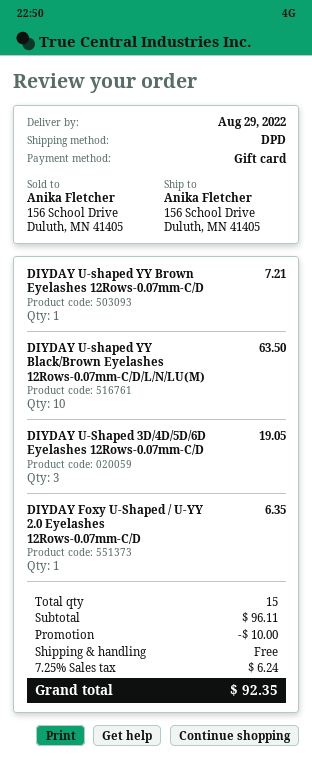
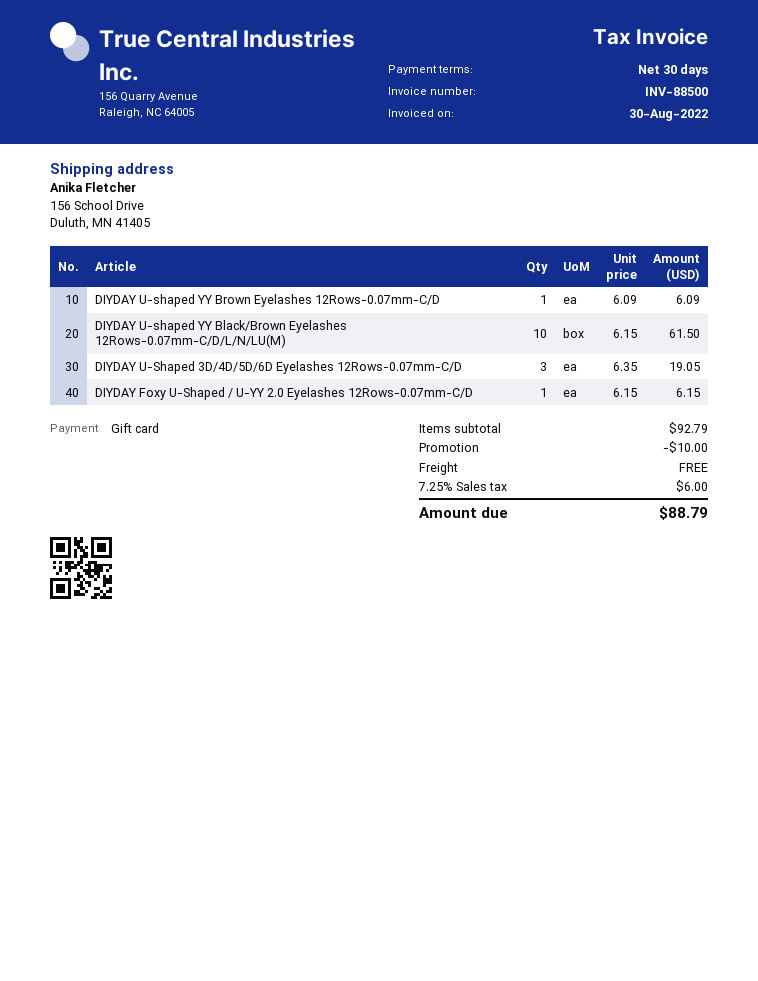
DIYDAY U-shaped YY Brown Eyelashes 12Rows-0.07mm-C/D: 1 for 7.21 -> 1 for 6.09
DIYDAY U-shaped YY Black/Brown Eyelashes 12Rows-0.07mm-C/D/L/N/LU(M): 10 for 63.50 -> 10 for 61.50
DIYDAY Foxy U-Shaped / U-YY 2.0 Eyelashes 12Rows-0.07mm-C/D: 1 for 6.35 -> 1 for 6.15
subtotal: 96.11 -> 92.79
tax: 7.25% = 6.24 -> 7.25% = 6.00
total: 92.35 -> 88.79

